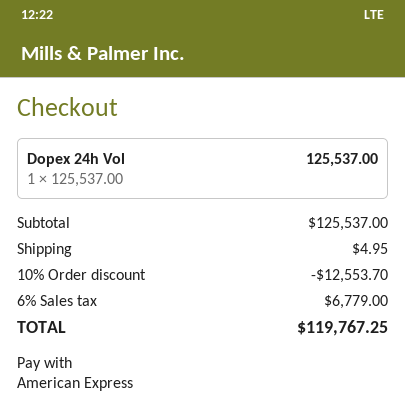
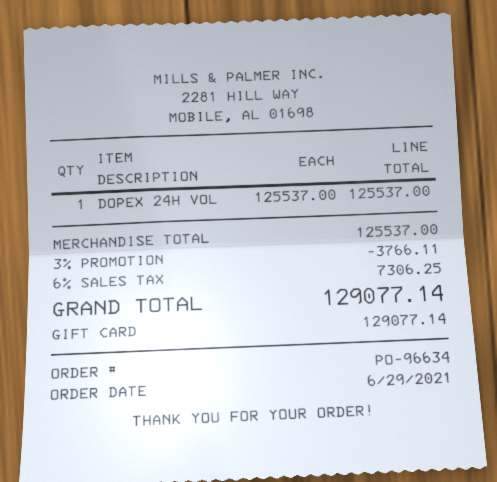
payment method: American Express -> gift card
discount: 10% = 12553.70 -> 3% = 3766.11
shipping: 4.95 -> none
tax: 6% = 6779.00 -> 6% = 7306.25
total: 119767.25 -> 129077.14

